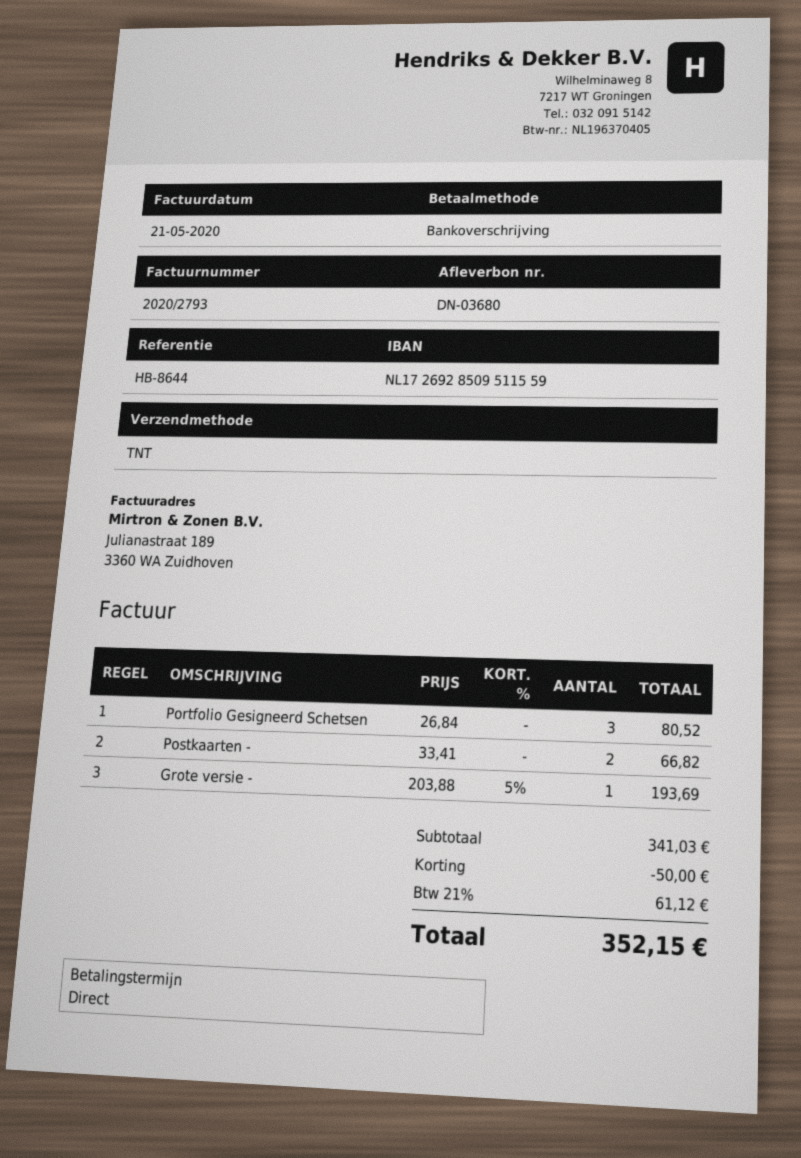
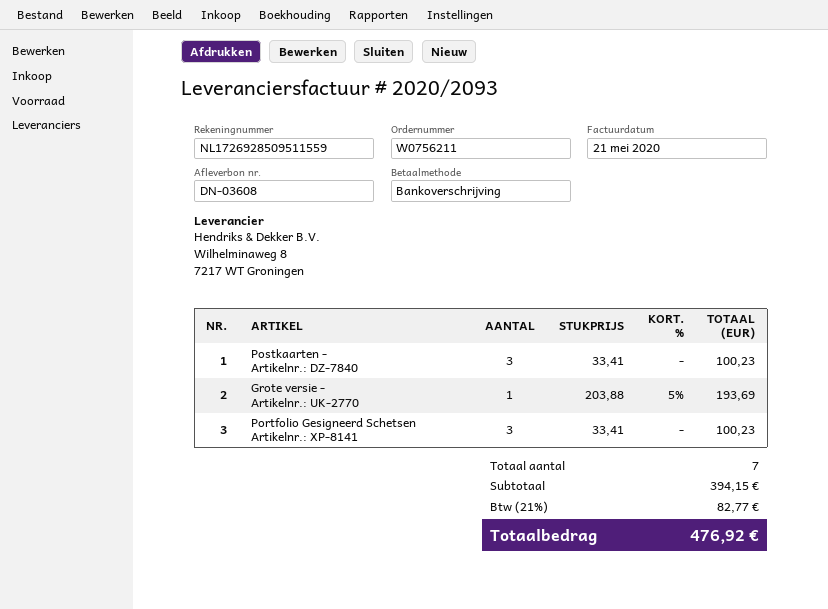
delivery note number: DN-03680 -> DN-03608
invoice number: 2020/2793 -> 2020/2093
Portfolio Gesigneerd Schetsen: 3 x 26.84 = 80.52 -> 3 x 33.41 = 100.23
Postkaarten -: 2 x 33.41 = 66.82 -> 3 x 33.41 = 100.23
subtotal: 341.03 -> 394.15
discount: 50.00 -> none
tax: 21% = 61.12 -> 21% = 82.77
total: 352.15 -> 476.92

